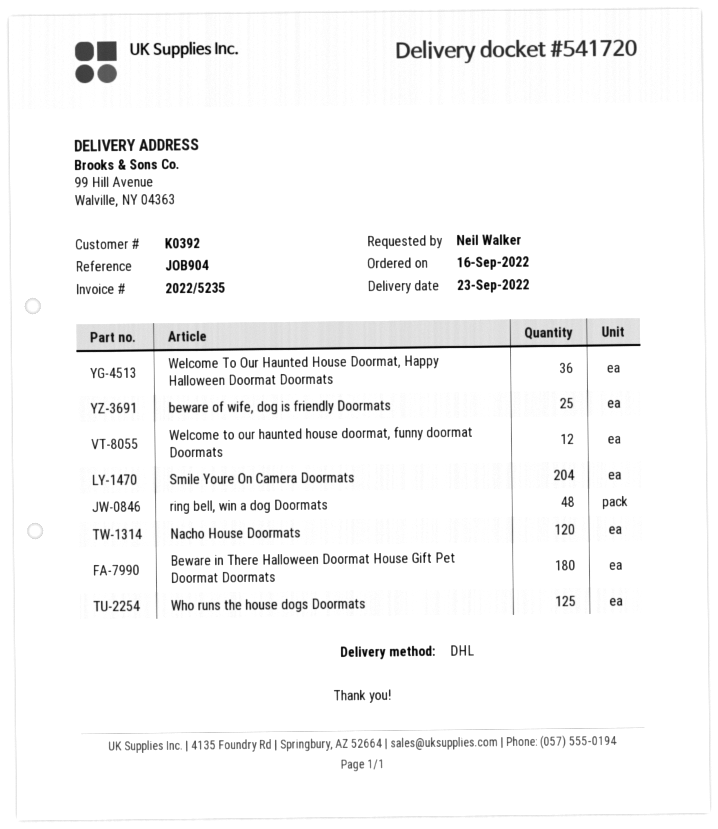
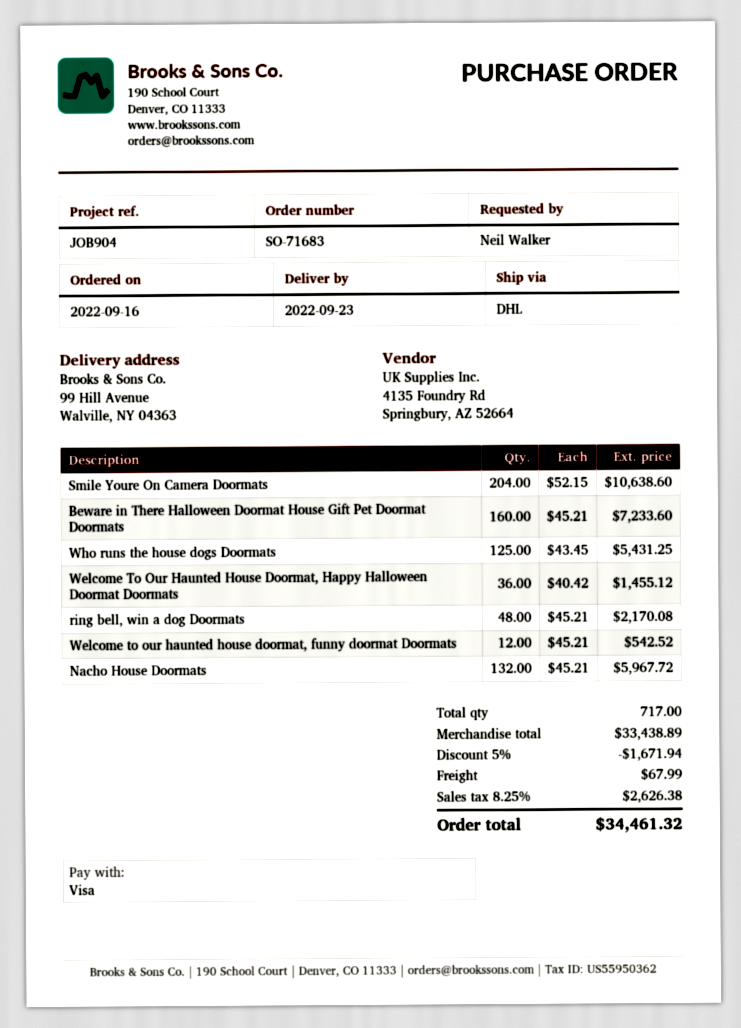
beware of wife, dog is friendly Doormats: 25 -> none
Nacho House Doormats: 120 -> 132
Beware in There Halloween Doormat House Gift Pet Doormat Doormats: 180 -> 160

